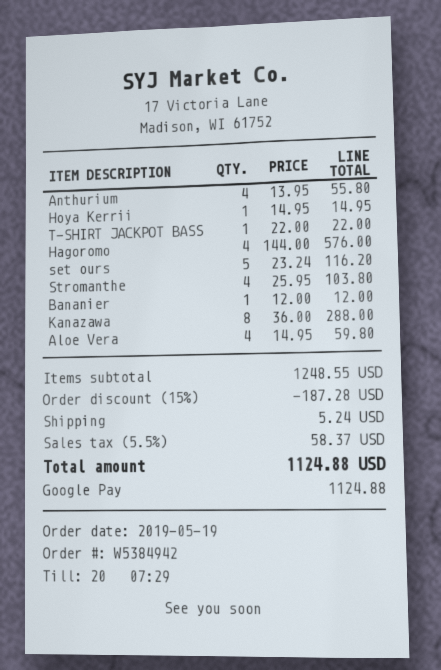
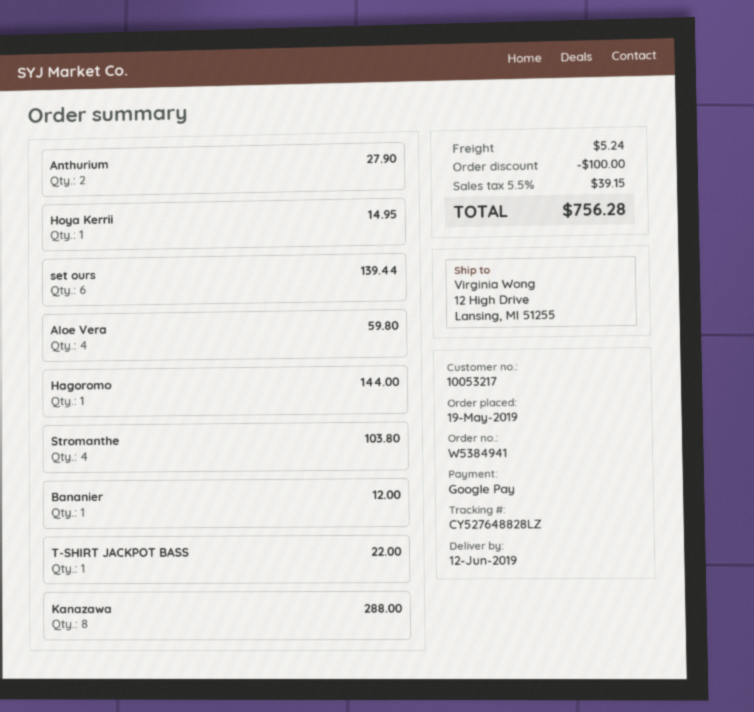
order number: W5384942 -> W5384941
Anthurium: 4 for 55.80 -> 2 for 27.90
Hagoromo: 4 for 576.00 -> 1 for 144.00
set ours: 5 for 116.20 -> 6 for 139.44
discount: 187.28 -> 100.00
tax: 5.5% = 58.37 -> 5.5% = 39.15
total: 1124.88 -> 756.28

